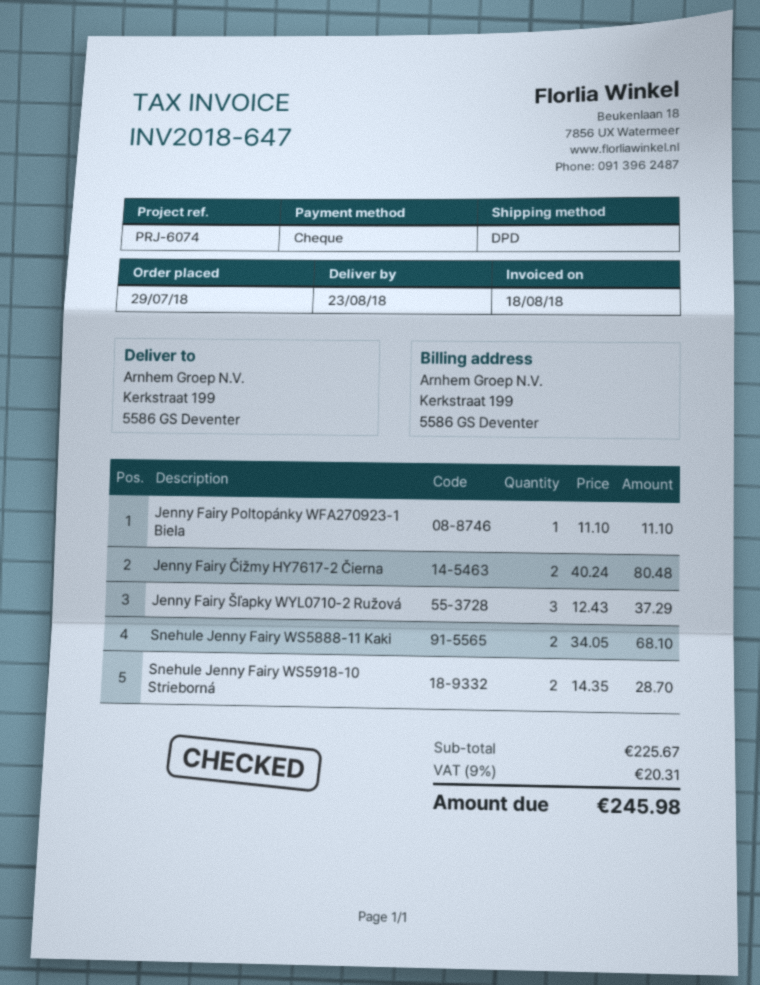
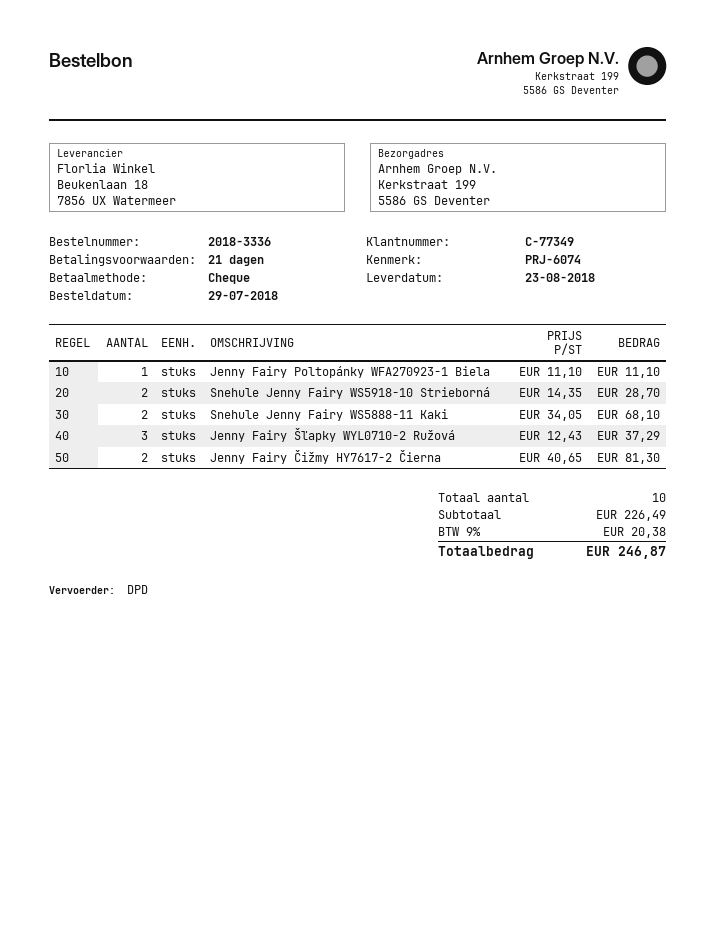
Jenny Fairy Čižmy HY7617-2 Čierna: 2 x 40.24 = 80.48 -> 2 x 40.65 = 81.30
subtotal: 225.67 -> 226.49
tax: 9% = 20.31 -> 9% = 20.38
total: 245.98 -> 246.87

